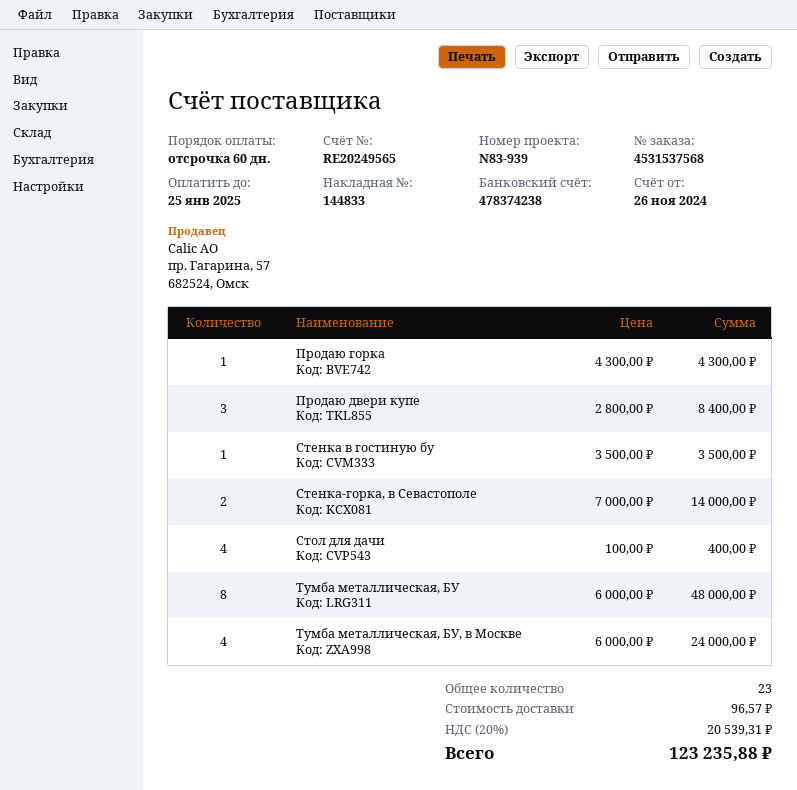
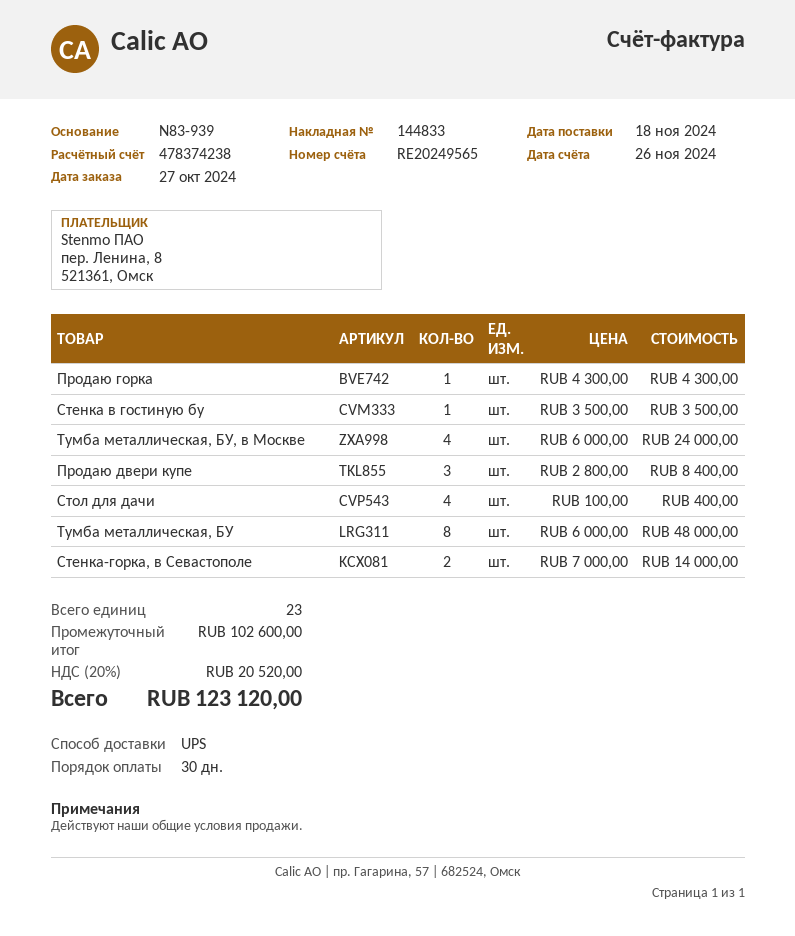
payment terms: 60 days -> 30 days
shipping: 96.57 -> none
tax: 20% = 20539.31 -> 20% = 20520.00
total: 123235.88 -> 123120.00

